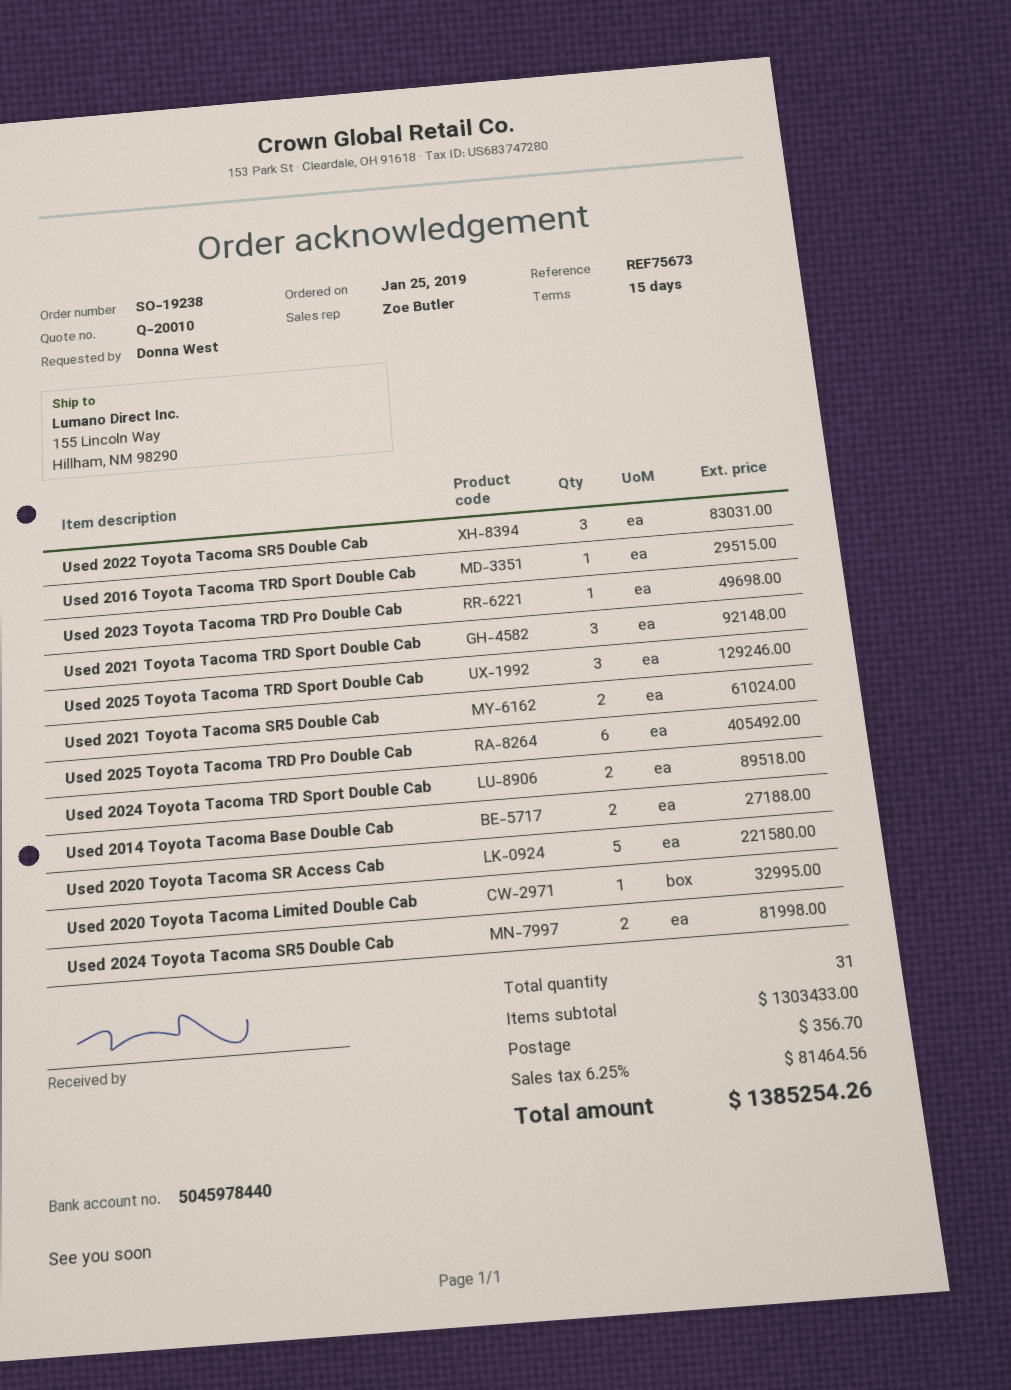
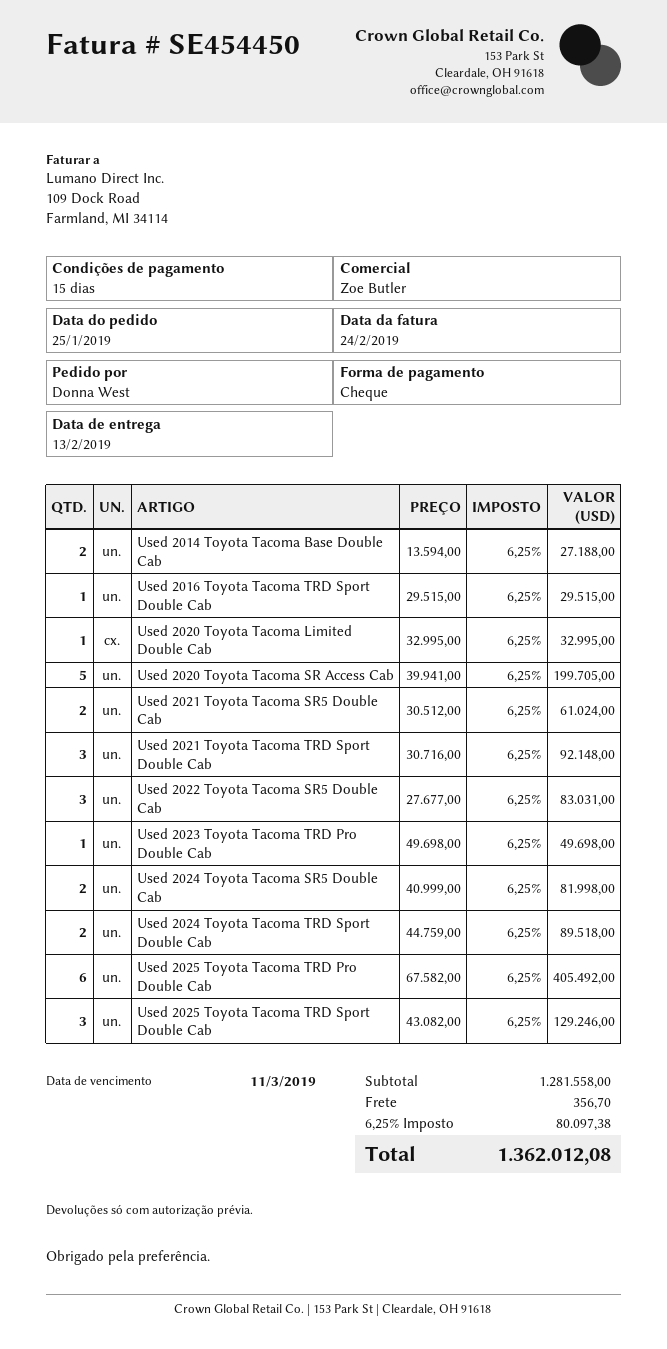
Used 2020 Toyota Tacoma SR Access Cab: 5 for 221580.00 -> 5 for 199705.00
subtotal: 1303433.00 -> 1281558.00
tax: 6.25% = 81464.56 -> 6.25% = 80097.38
total: 1385254.26 -> 1362012.08

